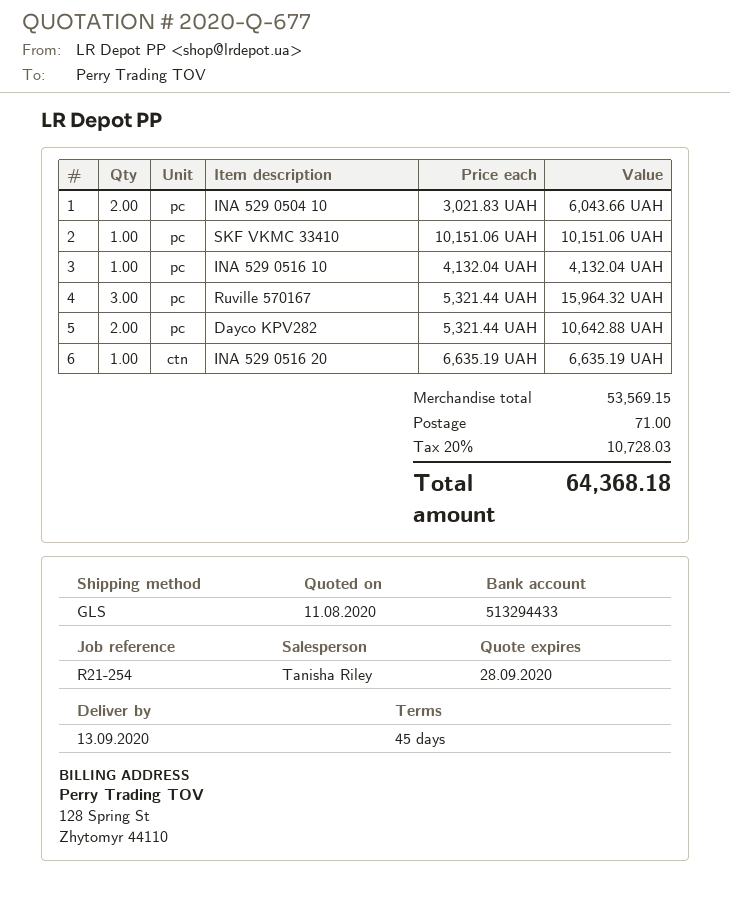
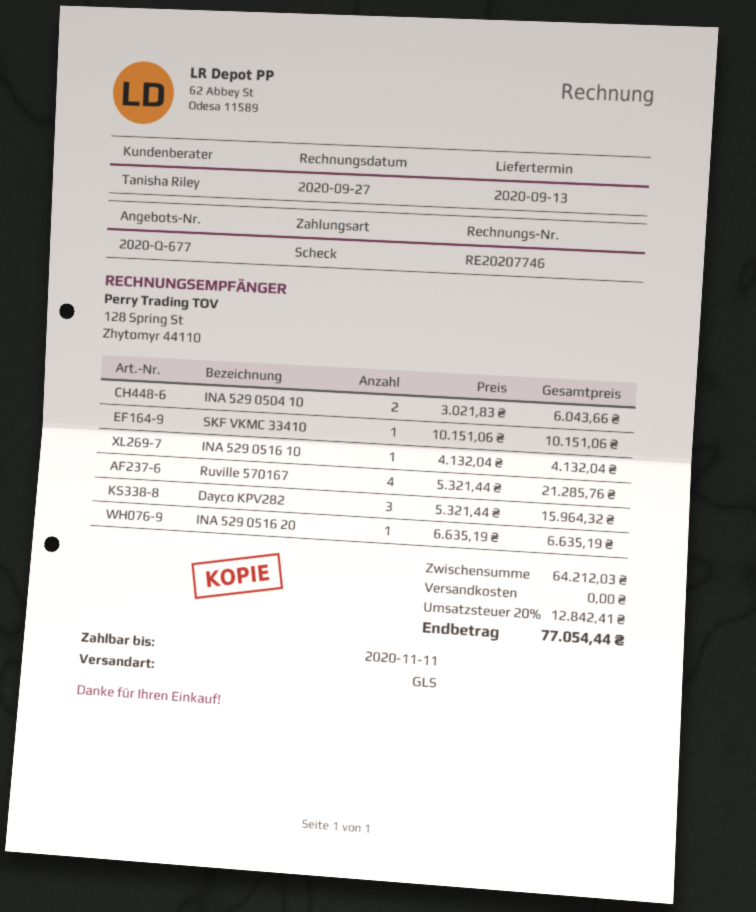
Ruville 570167: 3 x 5321.44 = 15964.32 -> 4 x 5321.44 = 21285.76
Dayco KPV282: 2 x 5321.44 = 10642.88 -> 3 x 5321.44 = 15964.32
subtotal: 53569.15 -> 64212.03
shipping: 71.00 -> 0.00
tax: 20% = 10728.03 -> 20% = 12842.41
total: 64368.18 -> 77054.44

